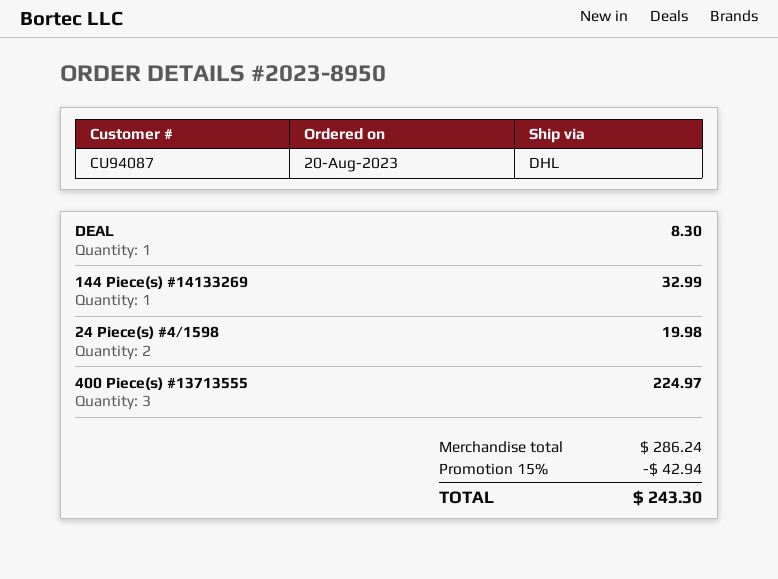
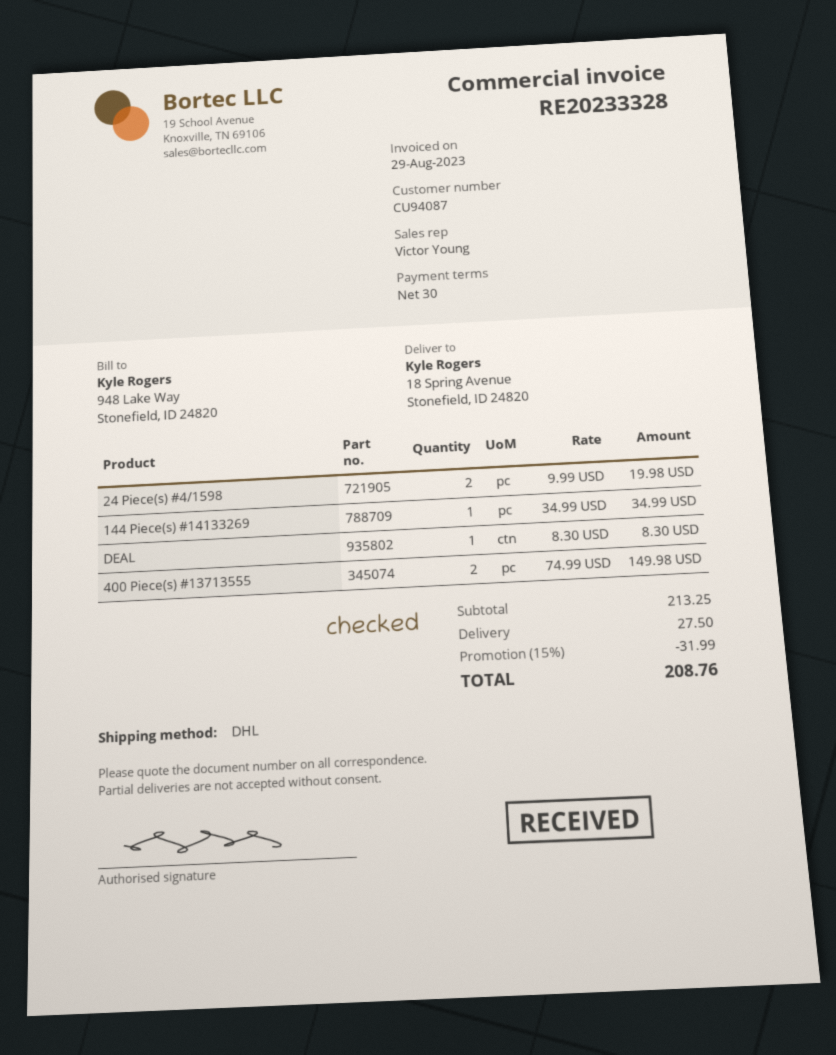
144 Piece(s) #14133269: 1 for 32.99 -> 1 for 34.99
400 Piece(s) #13713555: 3 for 224.97 -> 2 for 149.98
subtotal: 286.24 -> 213.25
discount: 15% = 42.94 -> 15% = 31.99
shipping: none -> 27.50
total: 243.30 -> 208.76

